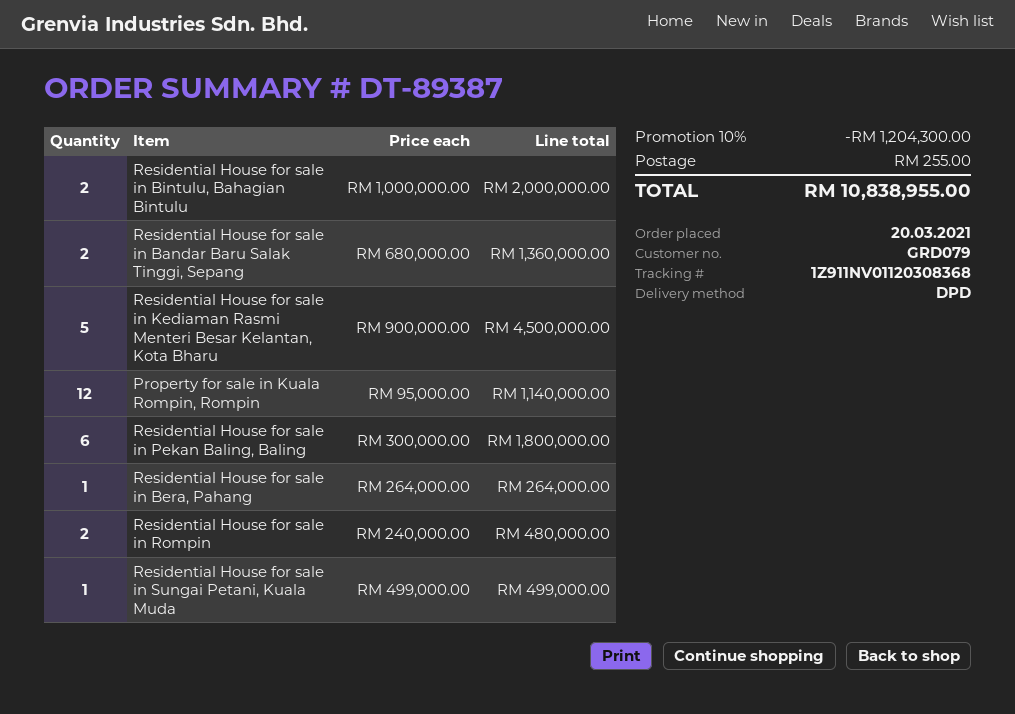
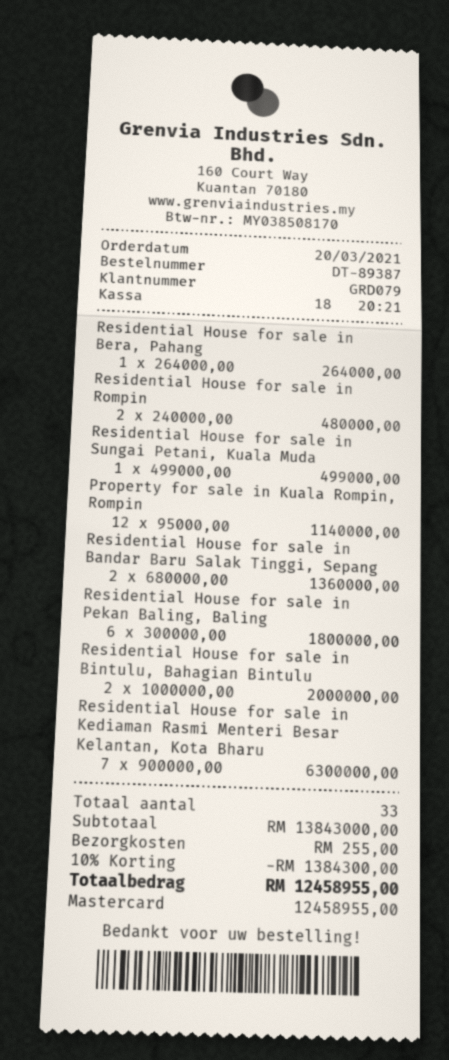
Residential House for sale in Kediaman Rasmi Menteri Besar Kelantan, Kota Bharu: 5 x 900000.00 = 4500000.00 -> 7 x 900000.00 = 6300000.00
discount: 10% = 1204300.00 -> 10% = 1384300.00
total: 10838955.00 -> 12458955.00

